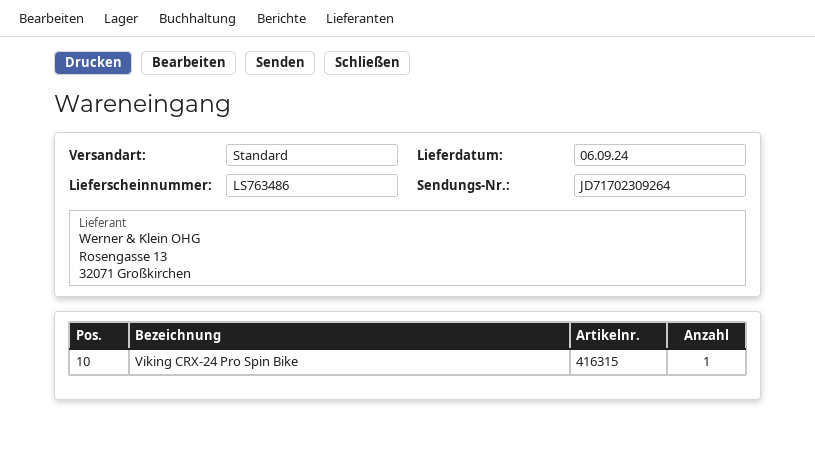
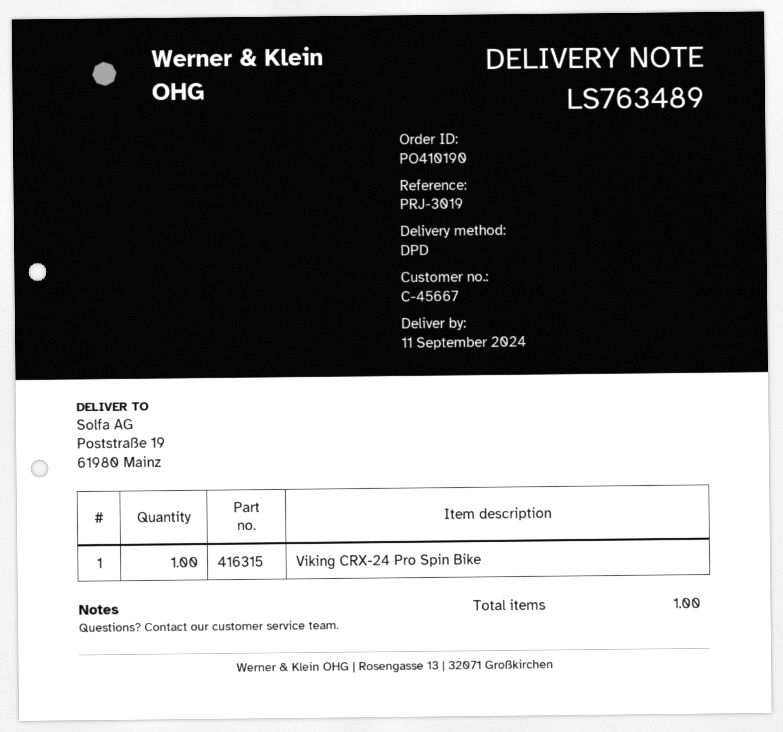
delivery note number: LS763486 -> LS763489
delivery date: 2024-09-06 -> 2024-09-11
shipping method: standard -> DPD

